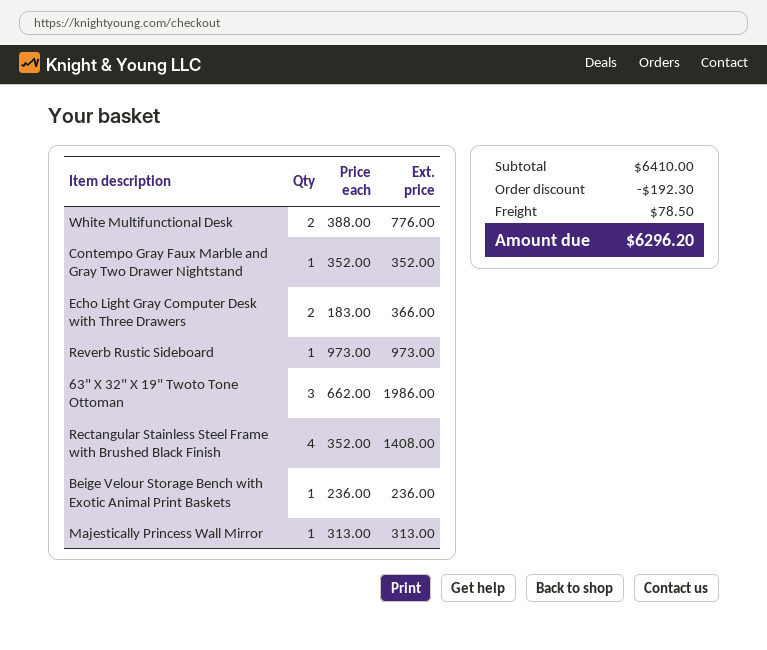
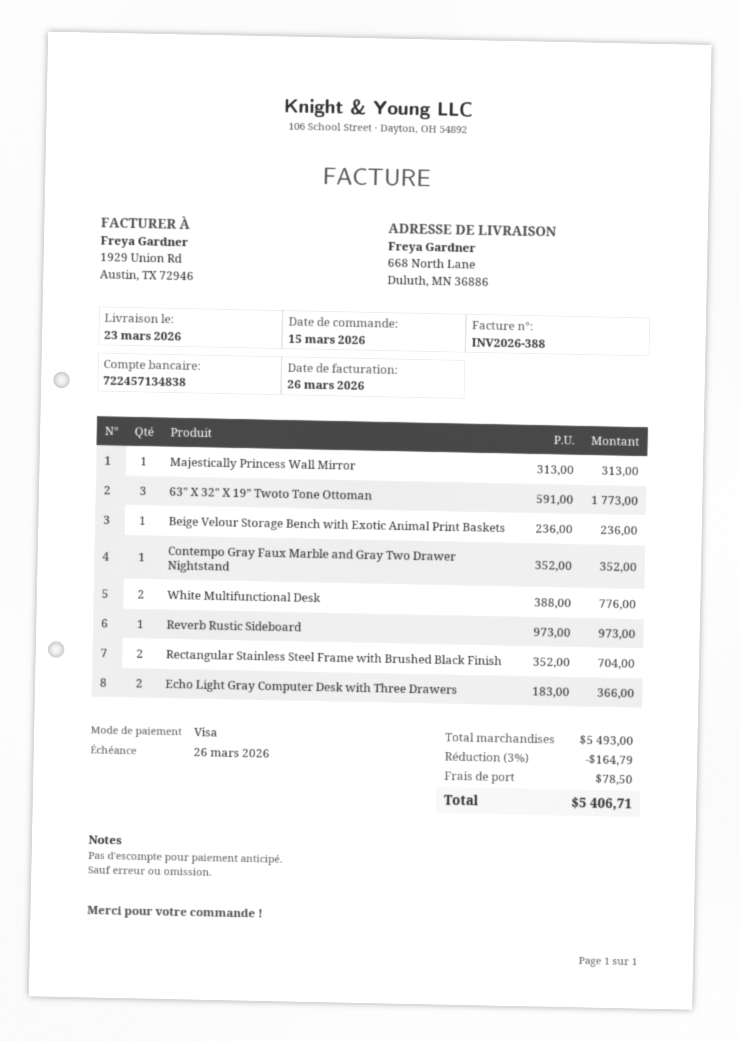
63" X 32" X 19" Twoto Tone Ottoman: 3 x 662.00 = 1986.00 -> 3 x 591.00 = 1773.00
Rectangular Stainless Steel Frame with Brushed Black Finish: 4 x 352.00 = 1408.00 -> 2 x 352.00 = 704.00
subtotal: 6410.00 -> 5493.00
discount: 192.30 -> 164.79
total: 6296.20 -> 5406.71

